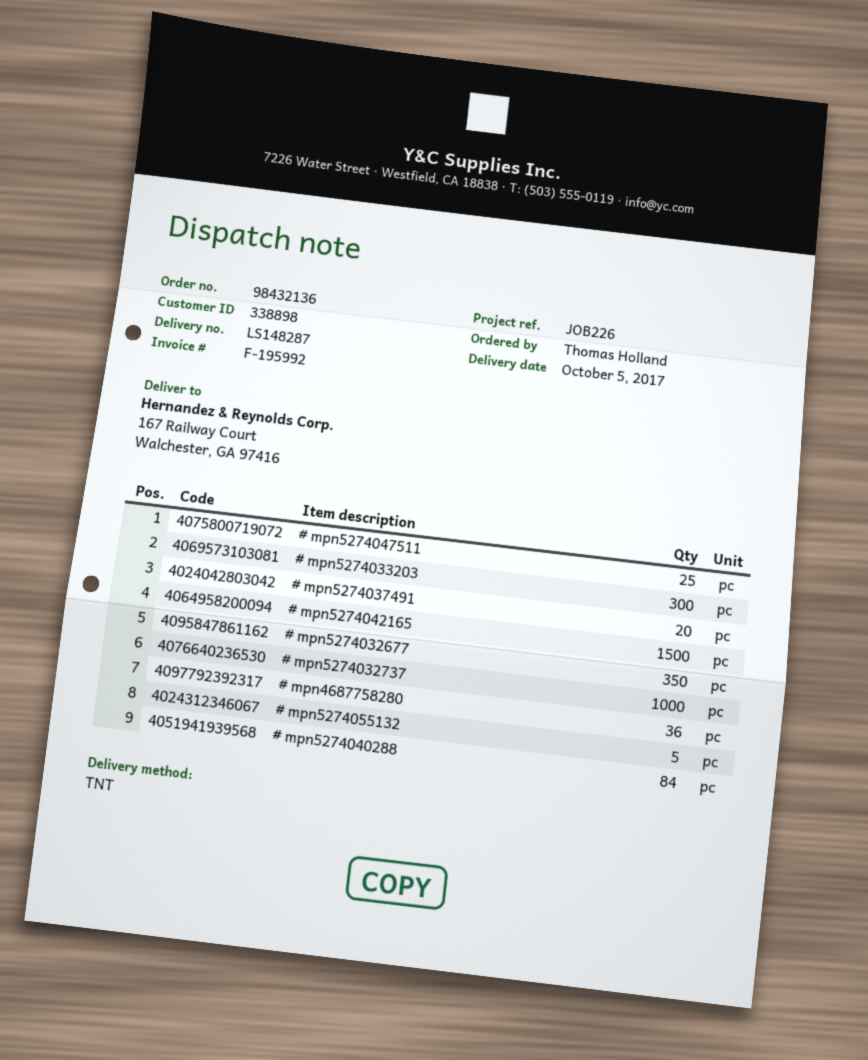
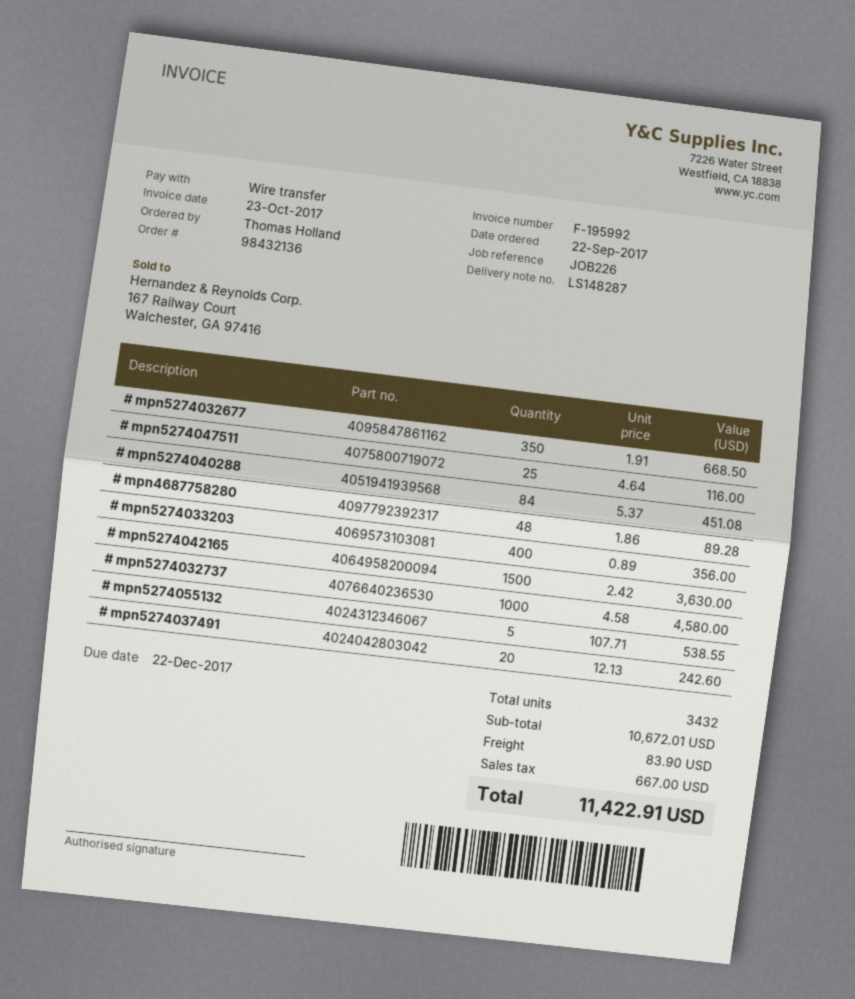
# mpn5274033203: 300 -> 400
# mpn4687758280: 36 -> 48

